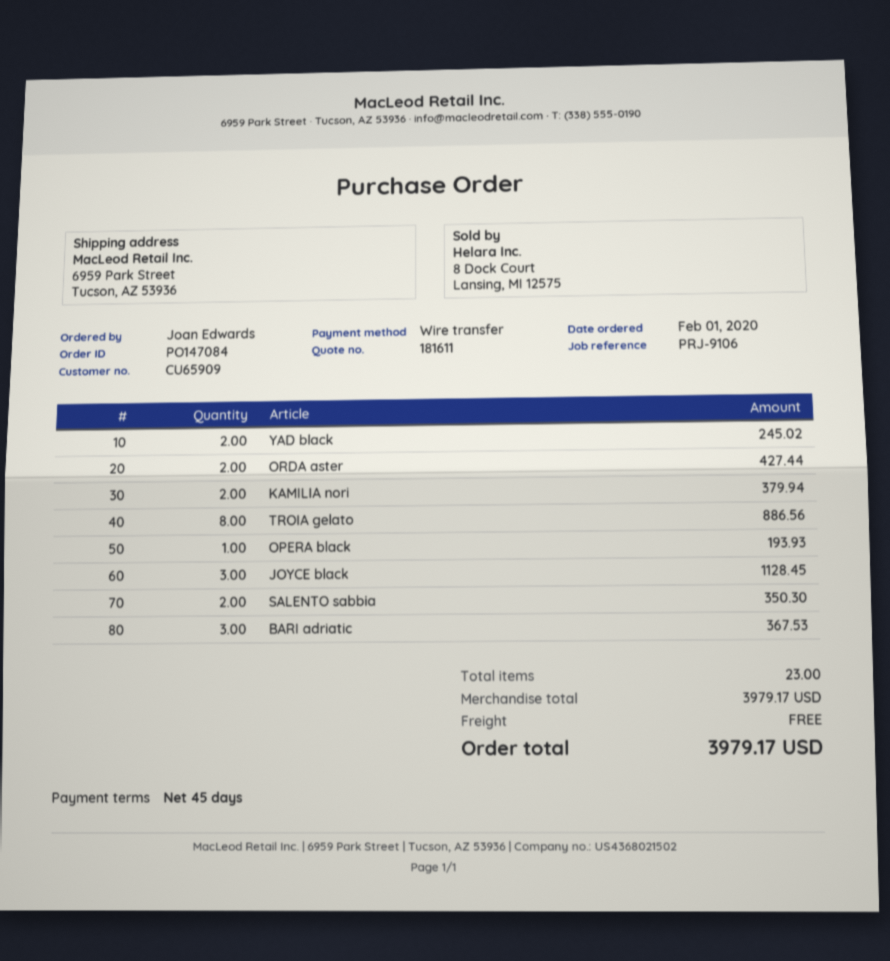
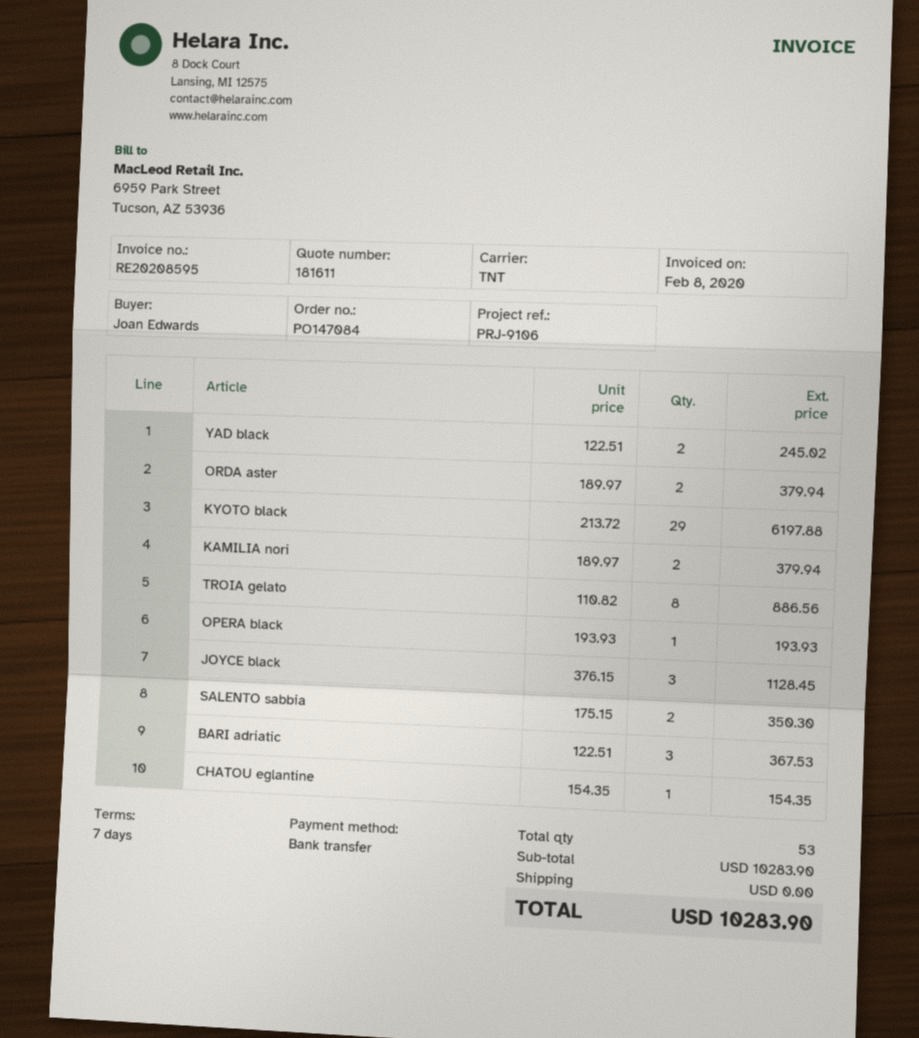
payment terms: 45 days -> 7 days
ORDA aster: 2 for 427.44 -> 2 for 379.94
KYOTO black: none -> 29 for 6197.88
CHATOU eglantine: none -> 1 for 154.35
total quantity: 23 -> 53
subtotal: 3979.17 -> 10283.90
total: 3979.17 -> 10283.90

